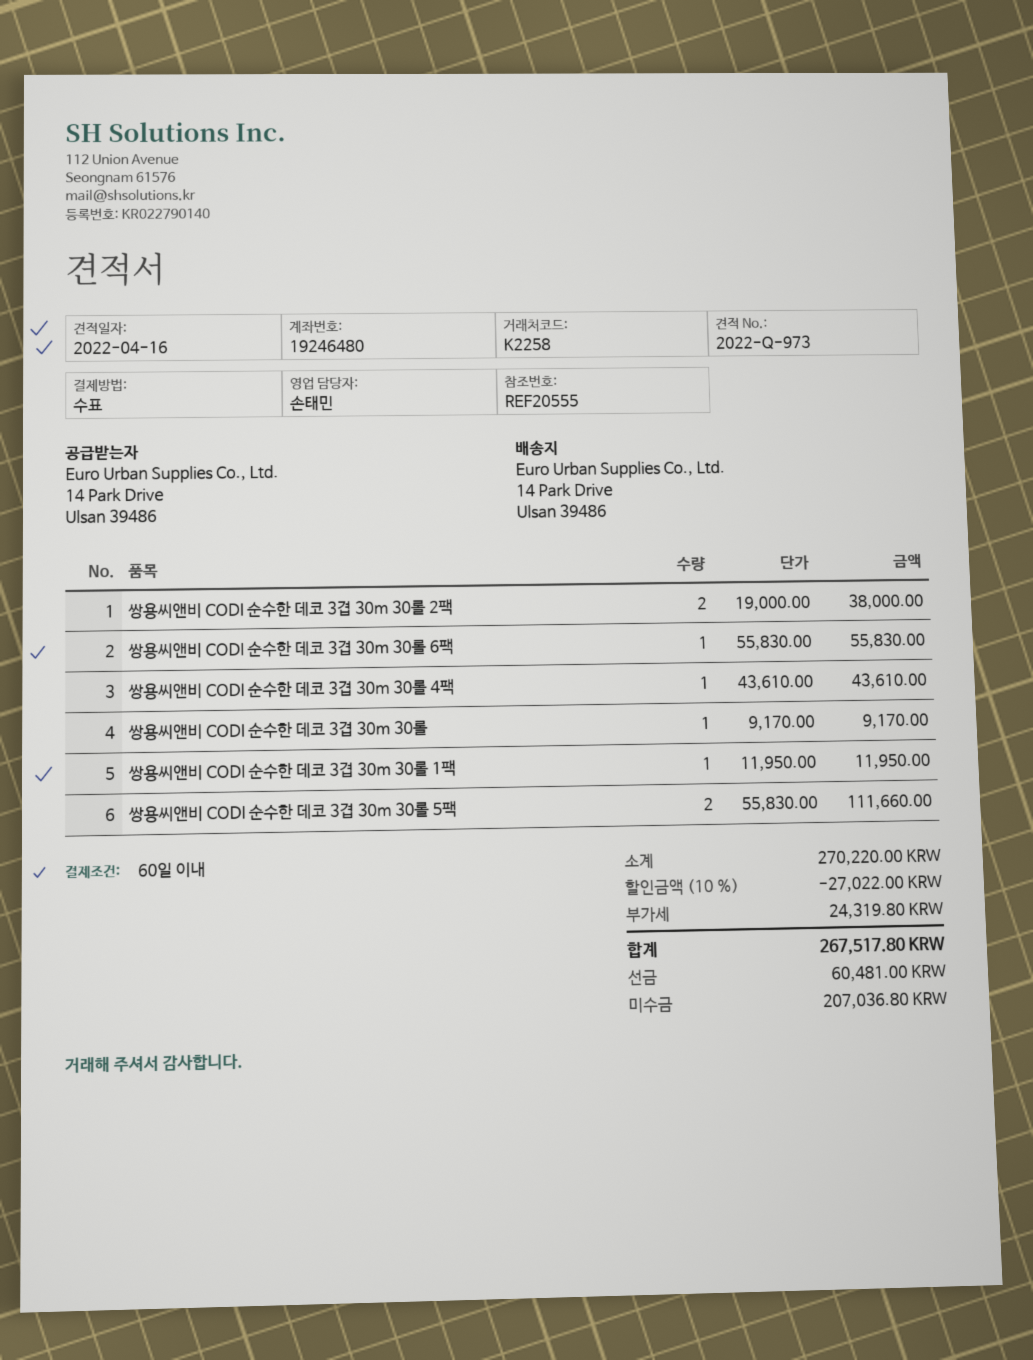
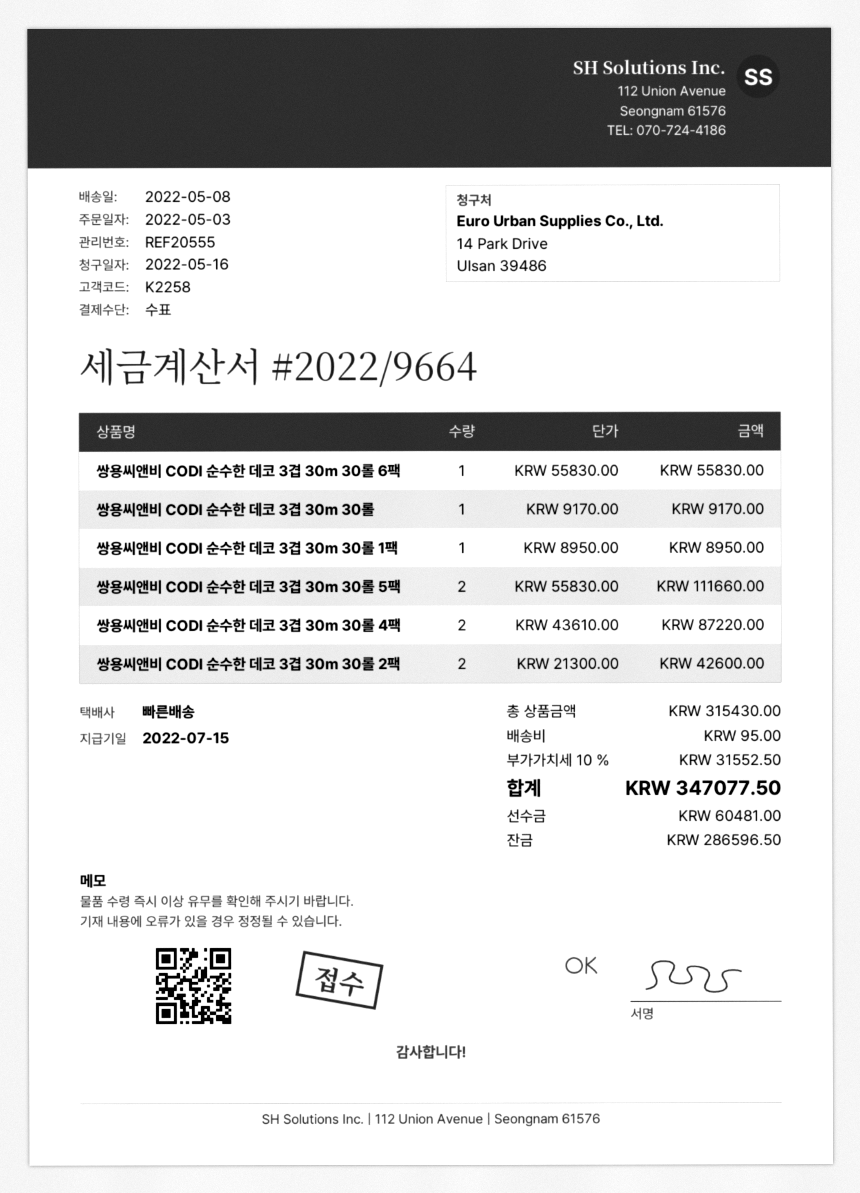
쌍용씨앤비 CODI 순수한 데코 3겹 30m 30롤 2팩: 2 x 19000.00 = 38000.00 -> 2 x 21300.00 = 42600.00
쌍용씨앤비 CODI 순수한 데코 3겹 30m 30롤 4팩: 1 x 43610.00 = 43610.00 -> 2 x 43610.00 = 87220.00
쌍용씨앤비 CODI 순수한 데코 3겹 30m 30롤 1팩: 1 x 11950.00 = 11950.00 -> 1 x 8950.00 = 8950.00
subtotal: 270220.00 -> 315430.00
discount: 10% = 27022.00 -> none
shipping: none -> 95.00
tax: 24319.80 -> 31552.50
total: 267517.80 -> 347077.50
balance: 207036.80 -> 286596.50

